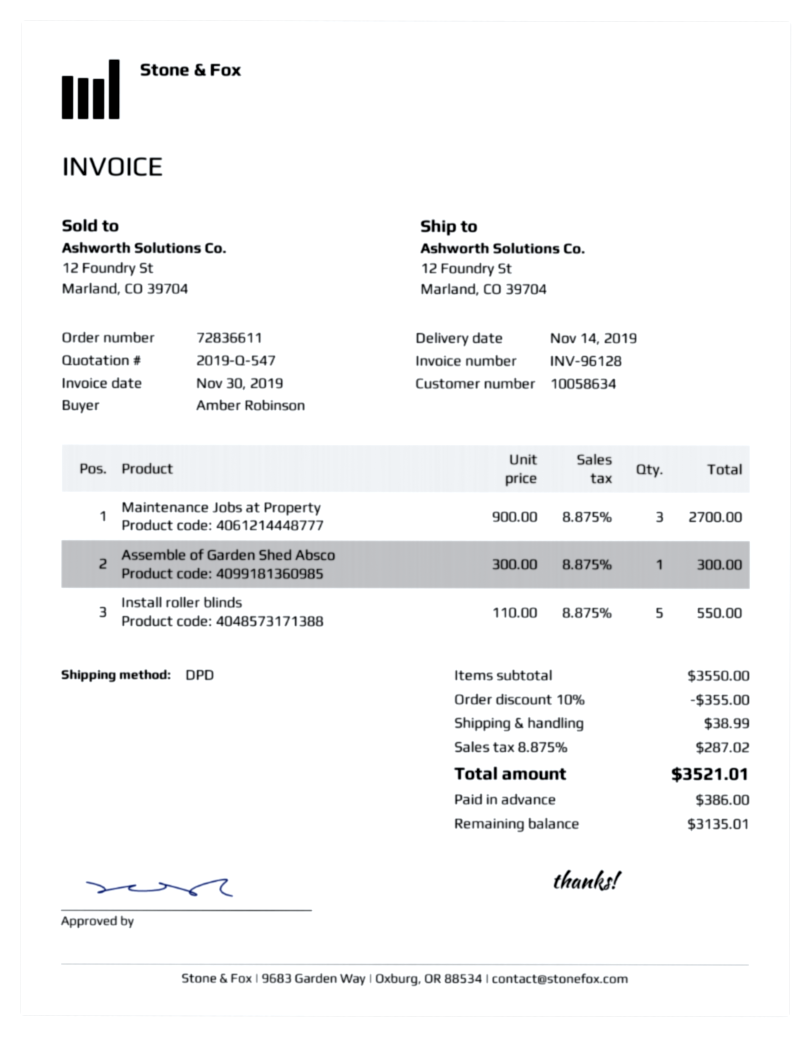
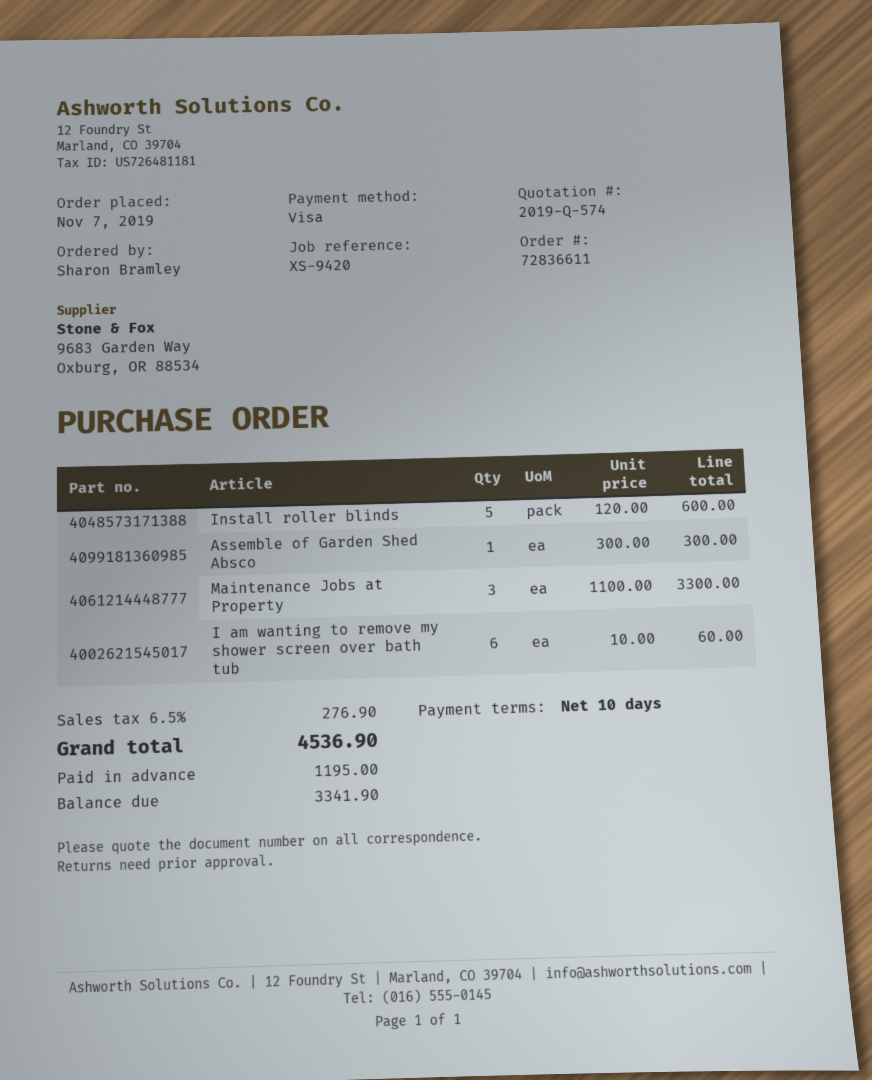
quote number: 2019-Q-547 -> 2019-Q-574
ordered by: Amber Robinson -> Sharon Bramley
Maintenance Jobs at Property: 3 x 900.00 = 2700.00 -> 3 x 1100.00 = 3300.00
Install roller blinds: 5 x 110.00 = 550.00 -> 5 x 120.00 = 600.00
I am wanting to remove my shower screen over bath tub: none -> 6 x 10.00 = 60.00
discount: 10% = 355.00 -> none
shipping: 38.99 -> none
tax: 8.875% = 287.02 -> 6.5% = 276.90
total: 3521.01 -> 4536.90
deposit: 386.00 -> 1195.00
balance: 3135.01 -> 3341.90

